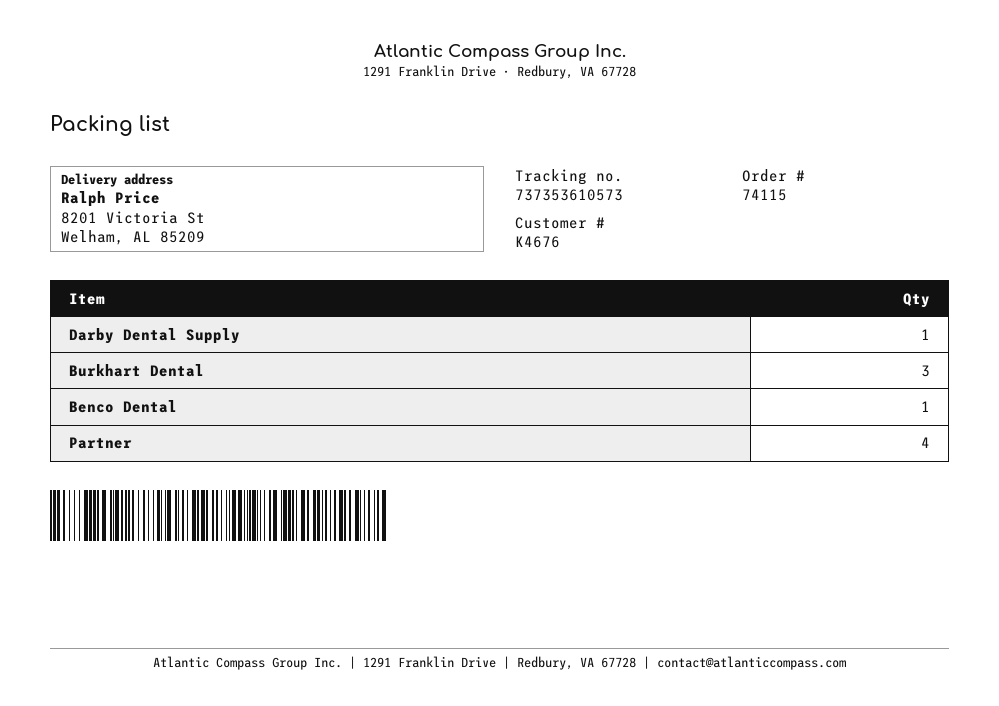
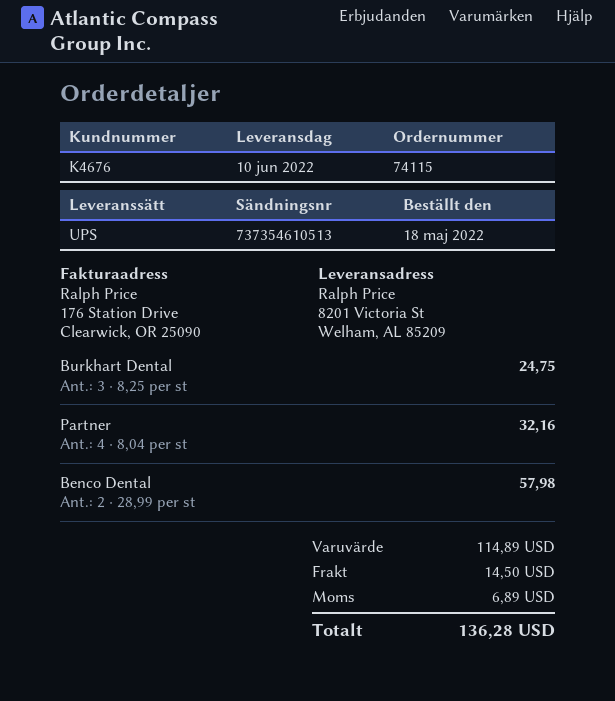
tracking number: 737353610573 -> 737354610513
Darby Dental Supply: 1 -> none
Benco Dental: 1 -> 2

